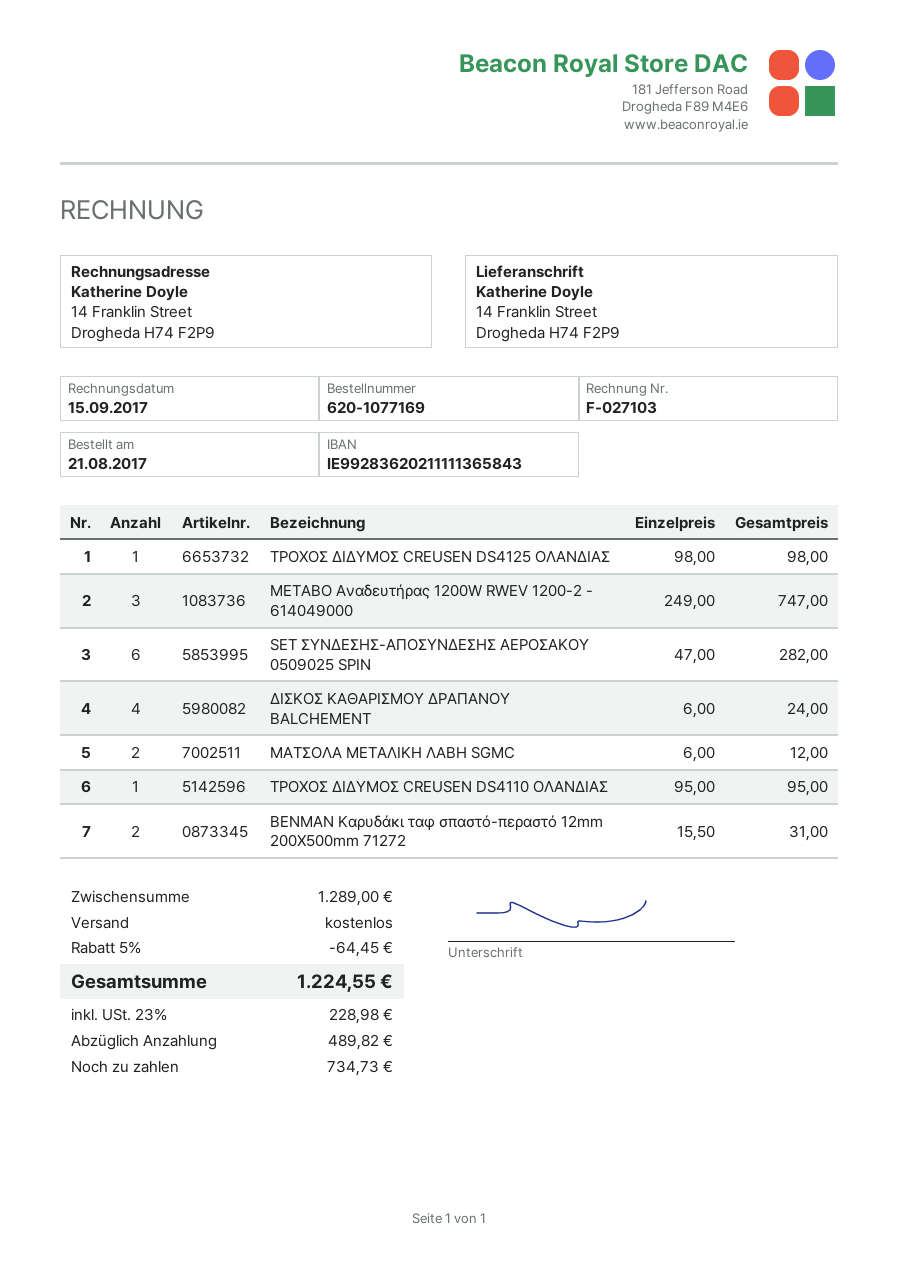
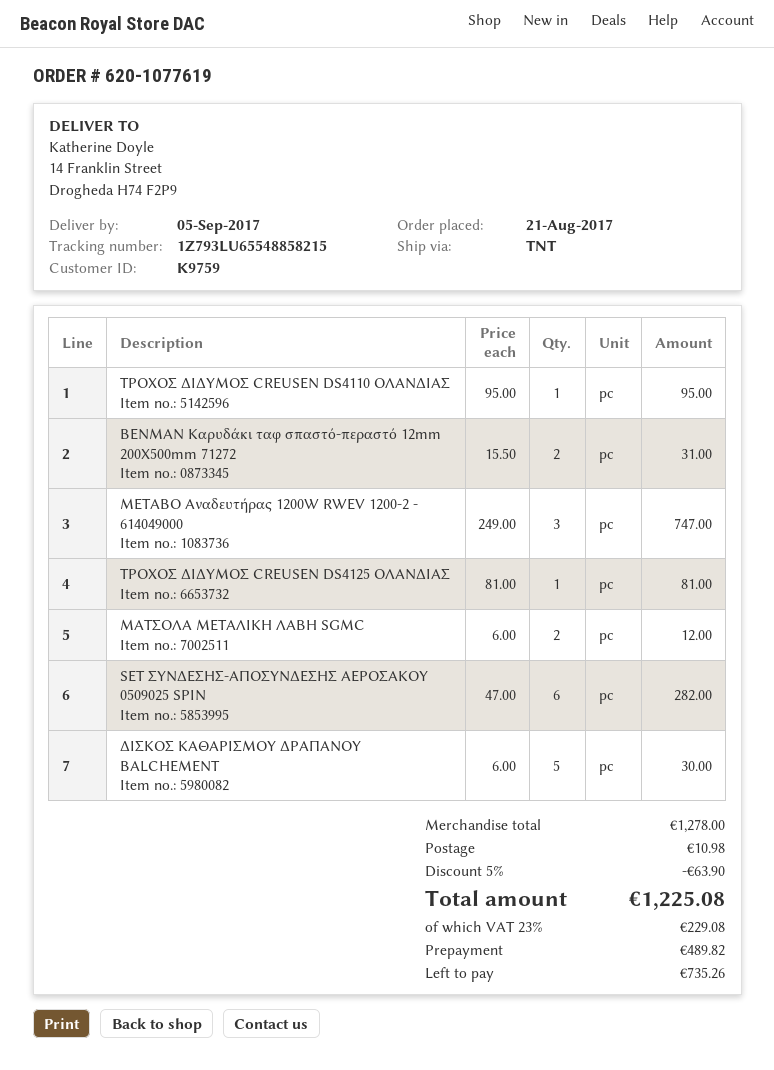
order number: 620-1077169 -> 620-1077619
ΤΡΟΧΟΣ ΔΙΔΥΜΟΣ CREUSEN DS4125 ΟΛΑΝΔΙΑΣ: 1 x 98.00 = 98.00 -> 1 x 81.00 = 81.00
ΔΙΣΚΟΣ ΚΑΘΑΡΙΣΜΟΥ ΔΡΑΠΑΝΟΥ BALCHEMENT: 4 x 6.00 = 24.00 -> 5 x 6.00 = 30.00
subtotal: 1289.00 -> 1278.00
discount: 5% = 64.45 -> 5% = 63.90
shipping: 0.00 -> 10.98
tax: 23% = 228.98 -> 23% = 229.08
total: 1224.55 -> 1225.08
balance: 734.73 -> 735.26

